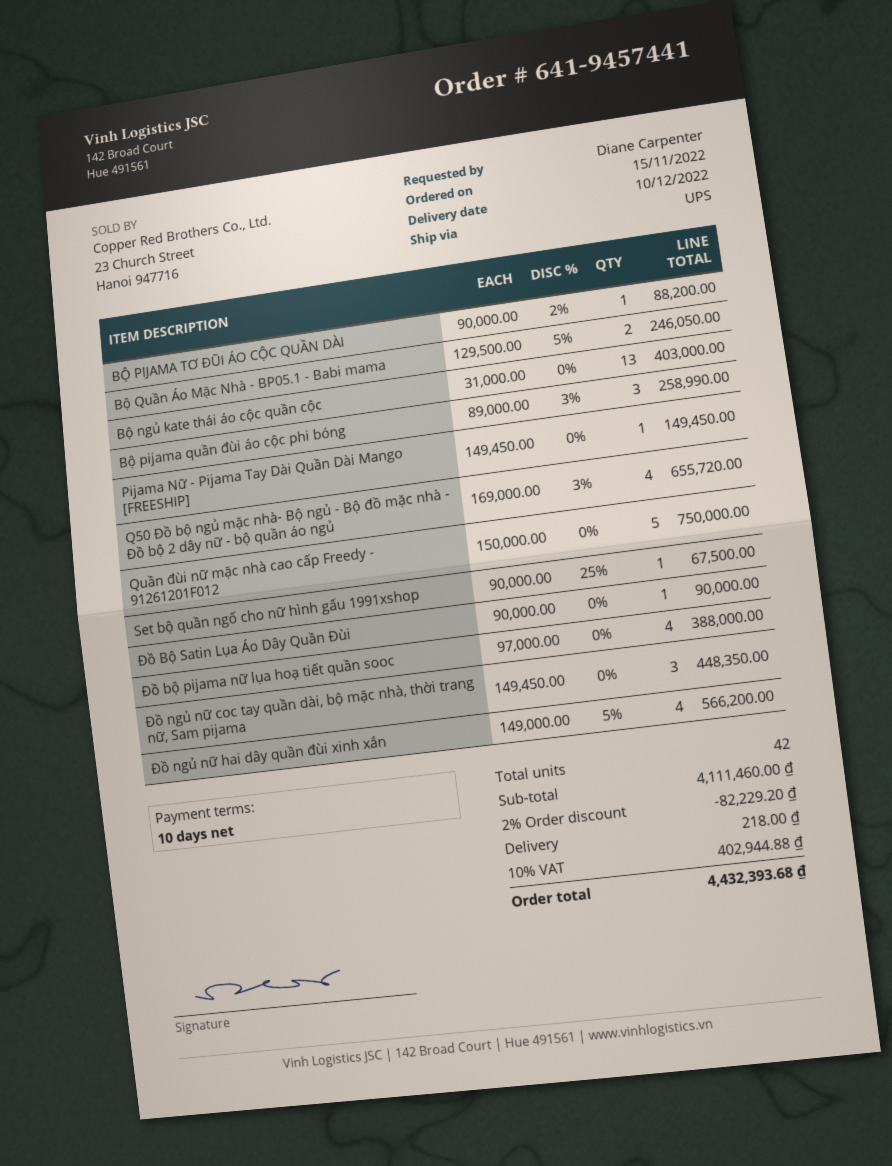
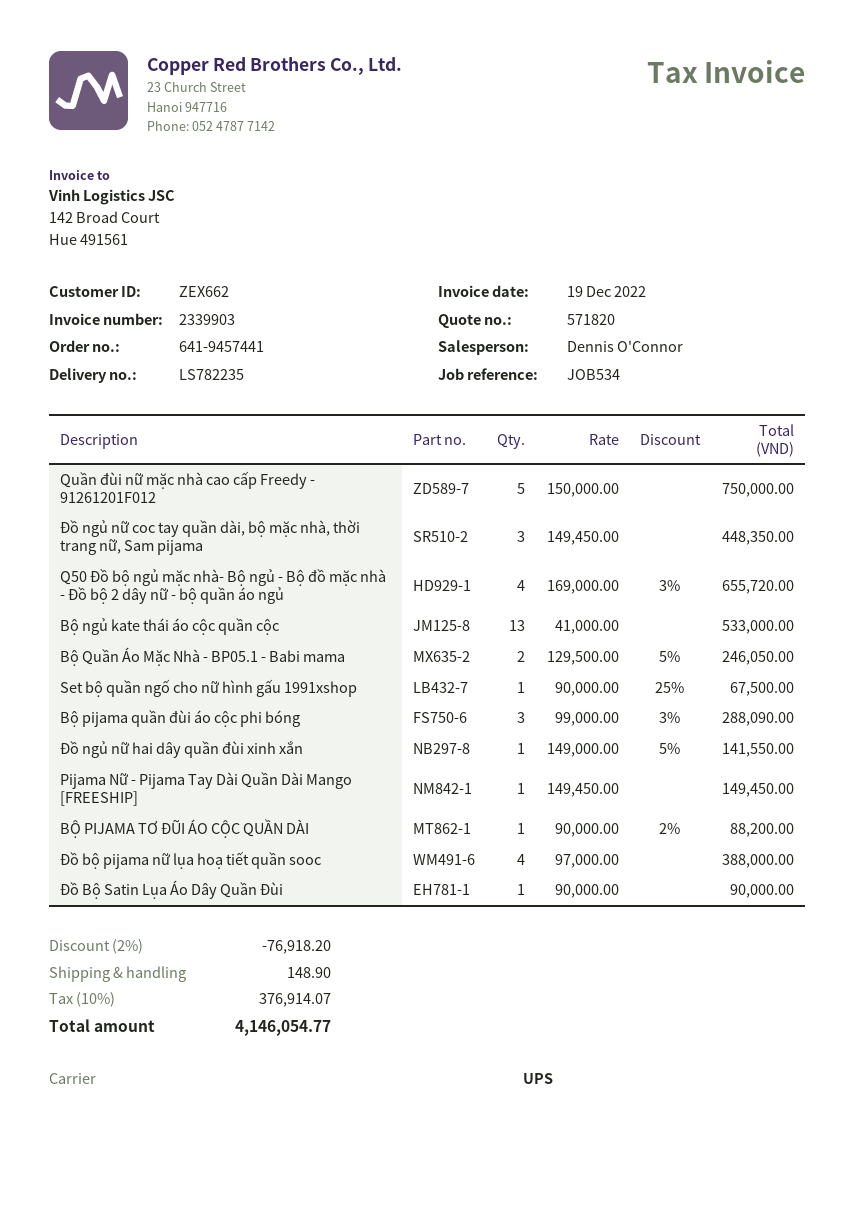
Bộ ngủ kate thái áo cộc quần cộc: 13 x 31000.00 = 403000.00 -> 13 x 41000.00 = 533000.00
Bộ pijama quần đùi áo cộc phi bóng: 3 x 89000.00 - 3% = 258990.00 -> 3 x 99000.00 - 3% = 288090.00
Đồ ngủ nữ hai dây quần đùi xinh xắn: 4 x 149000.00 - 5% = 566200.00 -> 1 x 149000.00 - 5% = 141550.00
discount: 2% = 82229.20 -> 2% = 76918.20
shipping: 218.00 -> 148.90
tax: 10% = 402944.88 -> 10% = 376914.07
total: 4432393.68 -> 4146054.77

